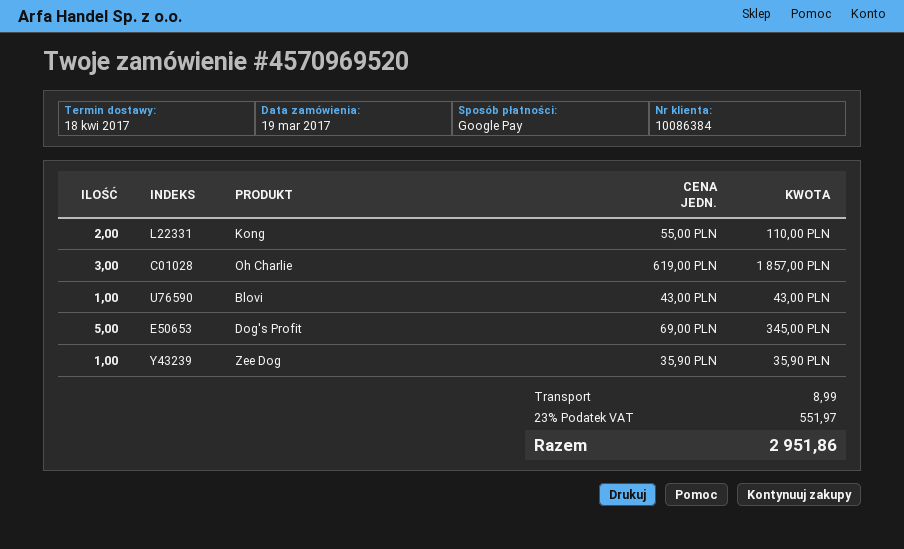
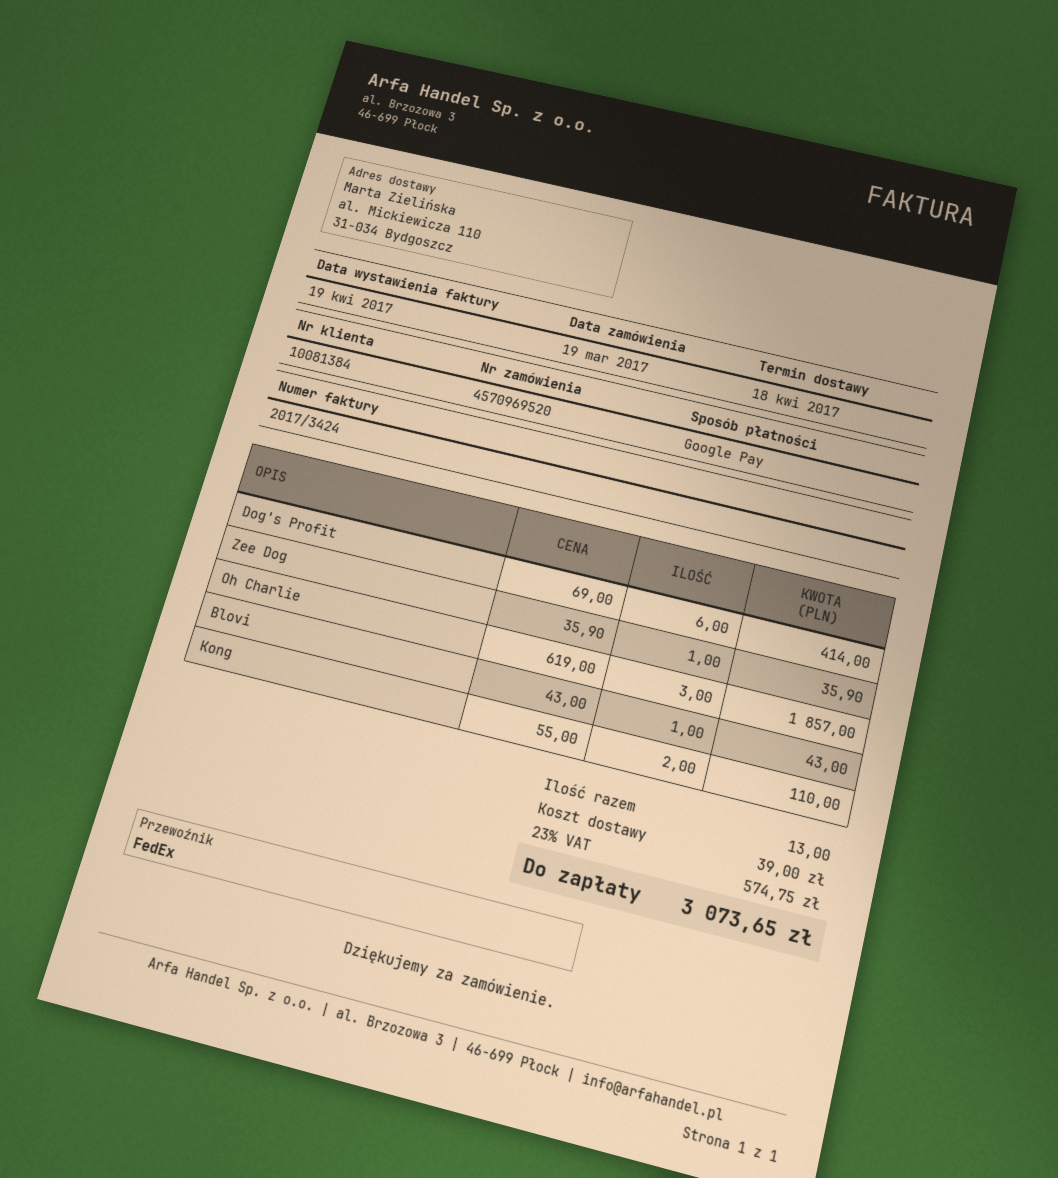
customer number: 10086384 -> 10081384
Dog's Profit: 5 x 69.00 = 345.00 -> 6 x 69.00 = 414.00
shipping: 8.99 -> 39.00
tax: 23% = 551.97 -> 23% = 574.75
total: 2951.86 -> 3073.65

